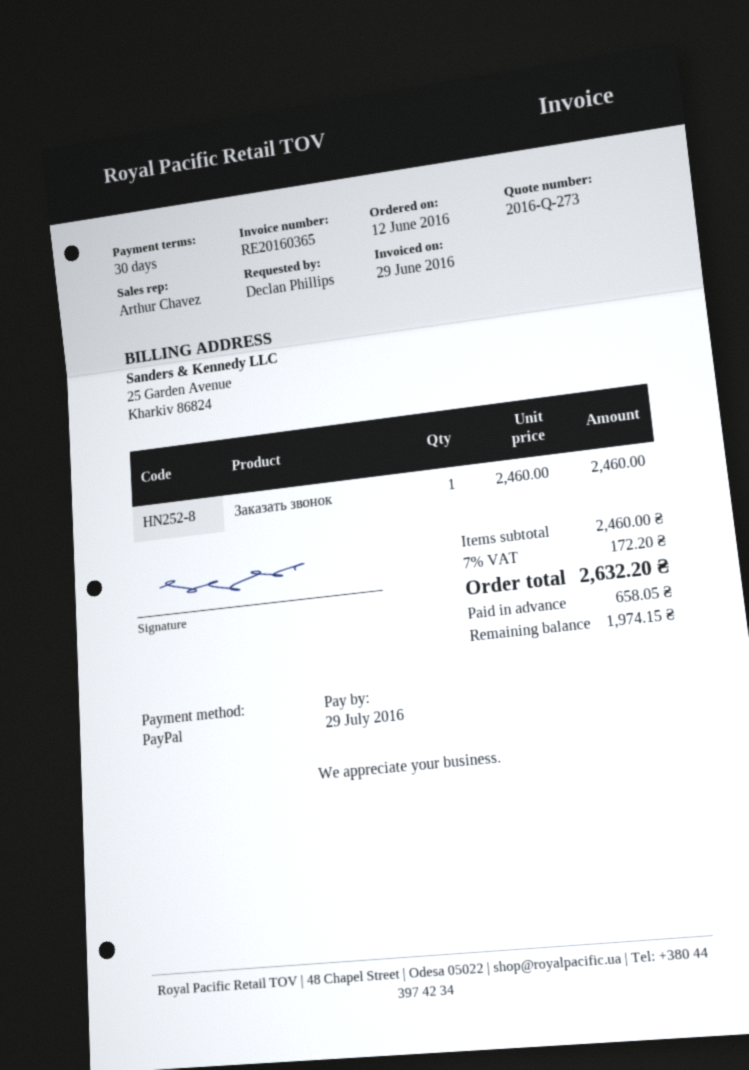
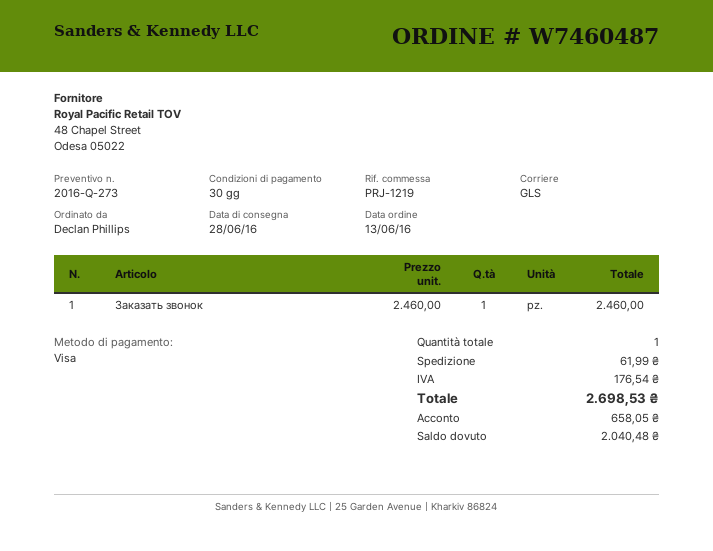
order date: 2016-06-12 -> 2016-06-13
payment method: PayPal -> Visa
shipping: none -> 61.99
tax: 172.20 -> 176.54
total: 2632.20 -> 2698.53
balance: 1974.15 -> 2040.48

